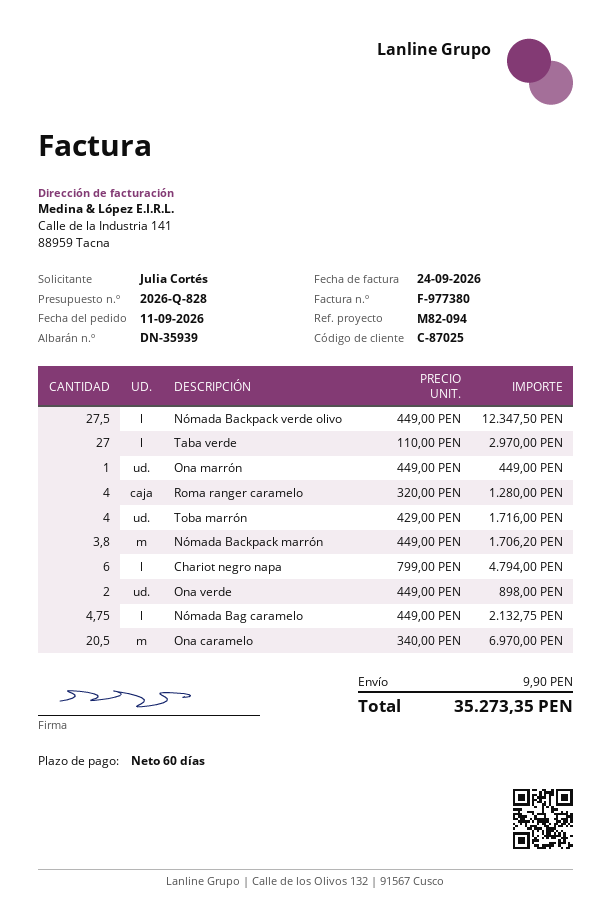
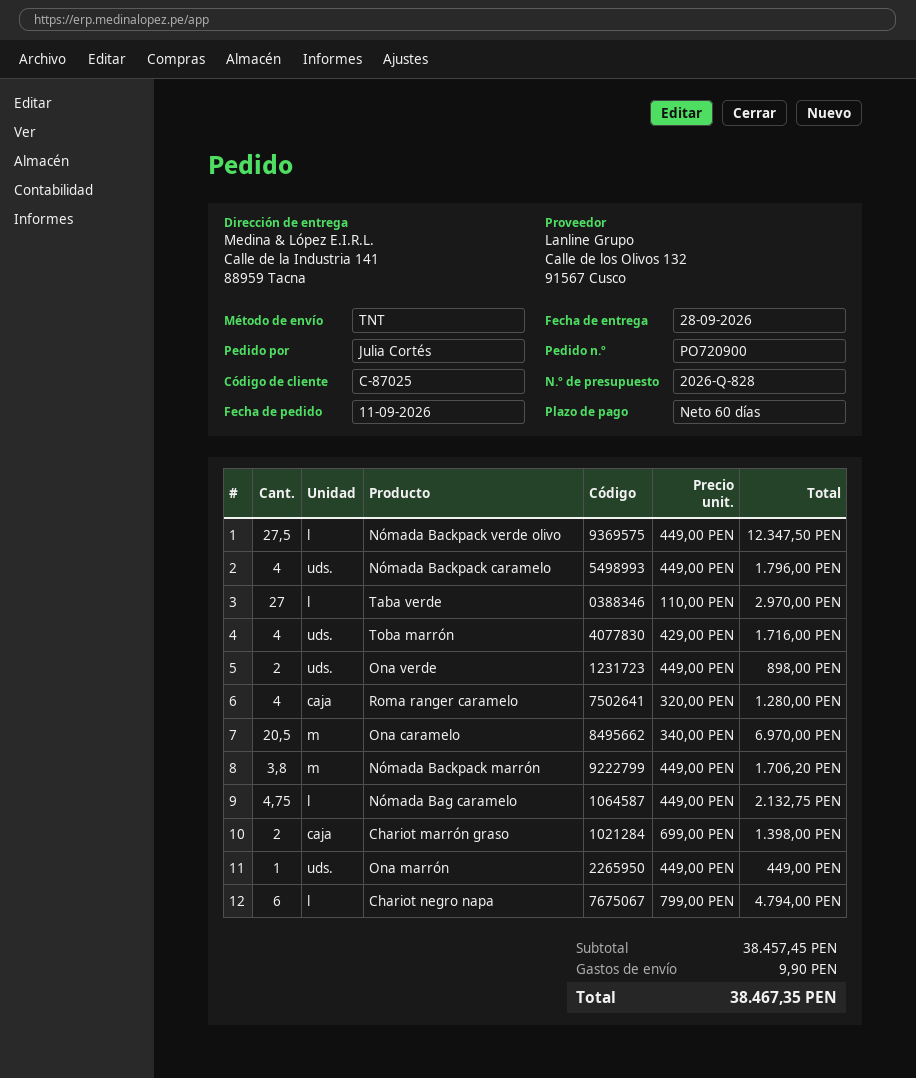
Nómada Backpack caramelo: none -> 4 x 449.00 = 1796.00
Chariot marrón graso: none -> 2 x 699.00 = 1398.00
total: 35273.35 -> 38467.35

